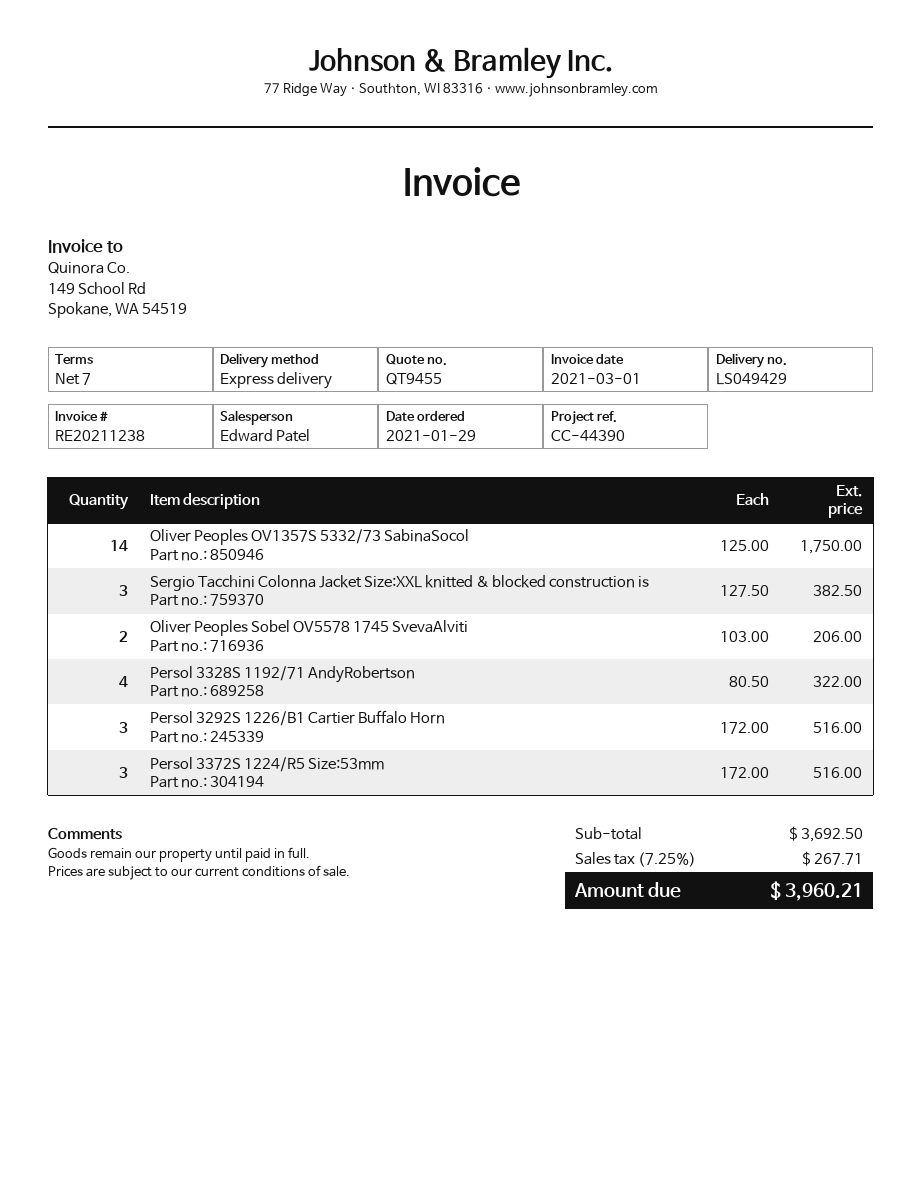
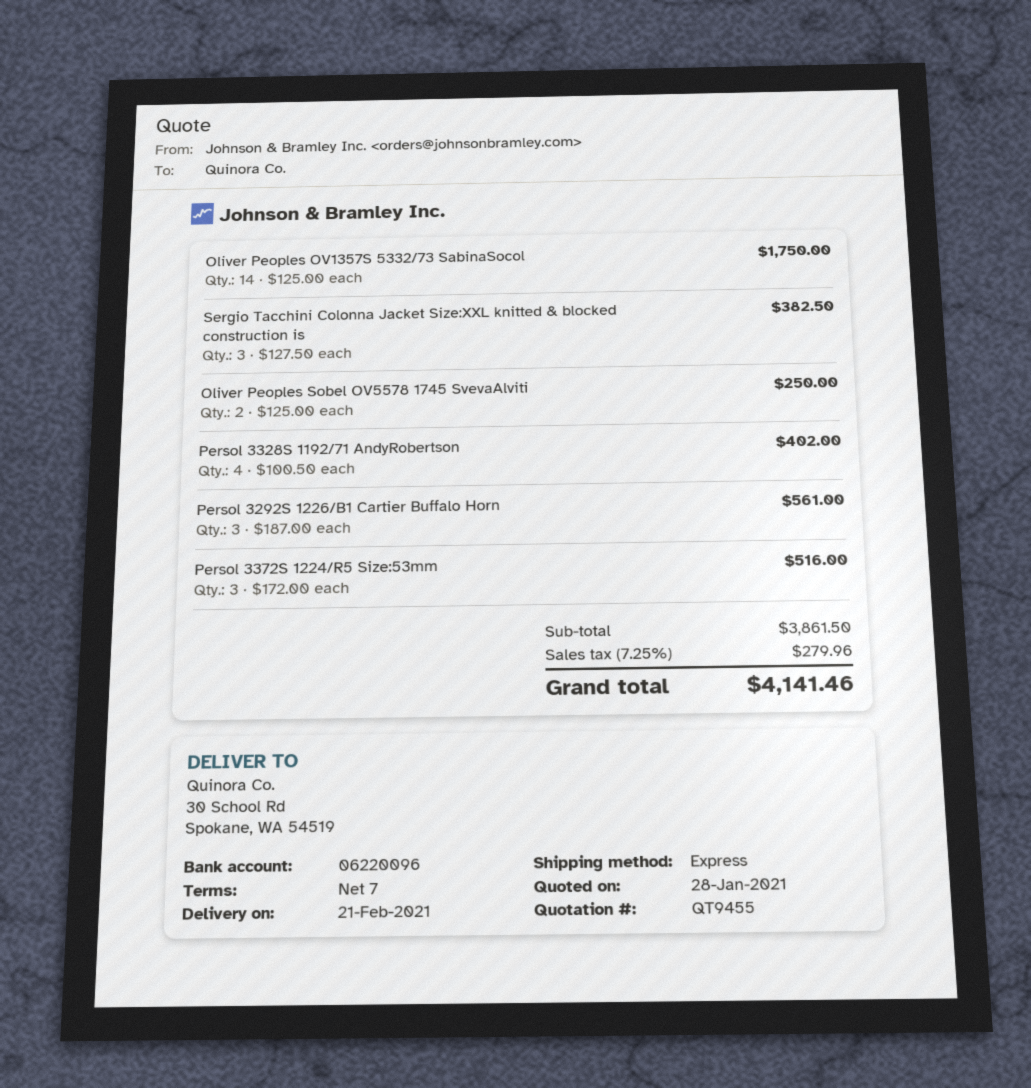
Oliver Peoples Sobel OV5578 1745 SvevaAlviti: 2 x 103.00 = 206.00 -> 2 x 125.00 = 250.00
Persol 3328S 1192/71 AndyRobertson: 4 x 80.50 = 322.00 -> 4 x 100.50 = 402.00
Persol 3292S 1226/B1 Cartier Buffalo Horn: 3 x 172.00 = 516.00 -> 3 x 187.00 = 561.00
subtotal: 3692.50 -> 3861.50
tax: 7.25% = 267.71 -> 7.25% = 279.96
total: 3960.21 -> 4141.46

